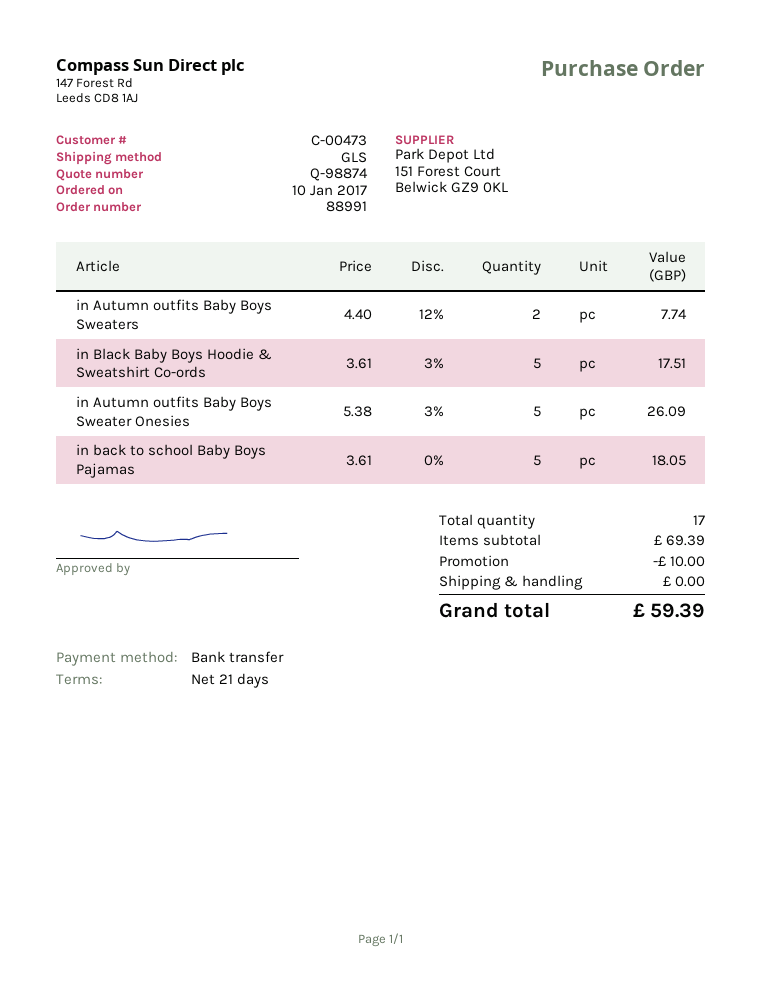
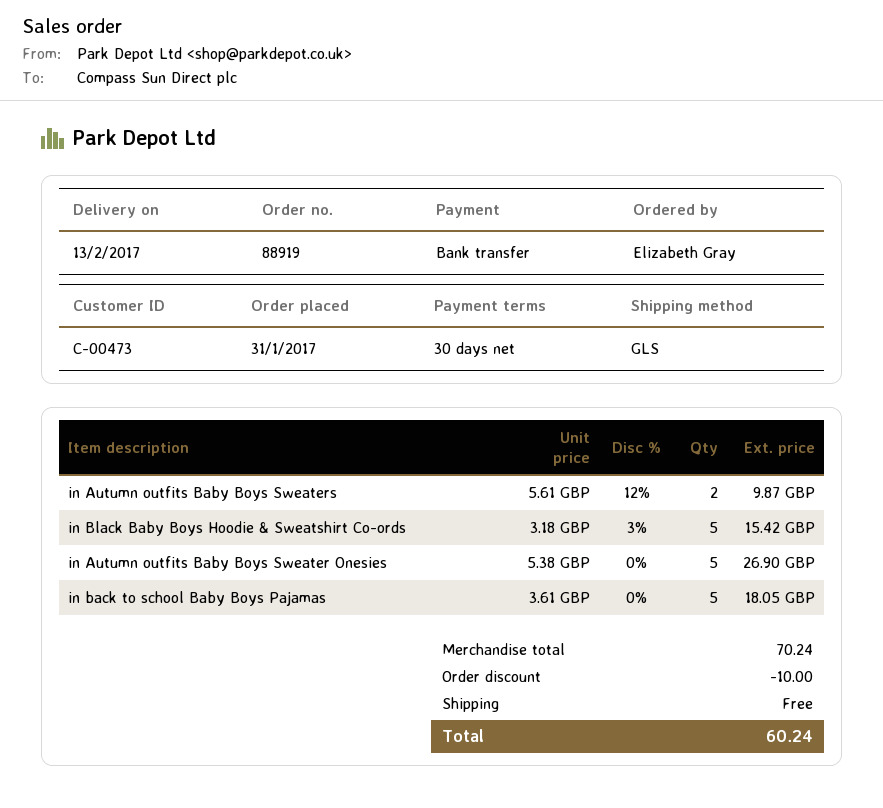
order number: 88991 -> 88919
order date: 2017-01-10 -> 2017-01-31
payment terms: 21 days -> 30 days
in Autumn outfits Baby Boys Sweaters: 2 x 4.40 - 12% = 7.74 -> 2 x 5.61 - 12% = 9.87
in Black Baby Boys Hoodie & Sweatshirt Co-ords: 5 x 3.61 - 3% = 17.51 -> 5 x 3.18 - 3% = 15.42
in Autumn outfits Baby Boys Sweater Onesies: 5 x 5.38 - 3% = 26.09 -> 5 x 5.38 = 26.90
subtotal: 69.39 -> 70.24
total: 59.39 -> 60.24

